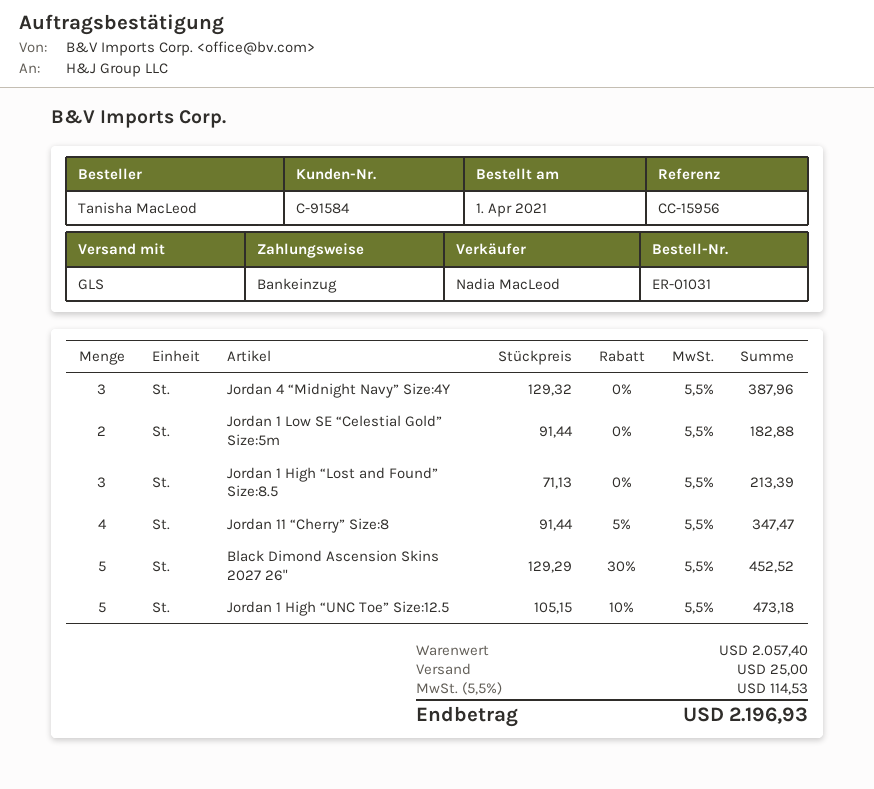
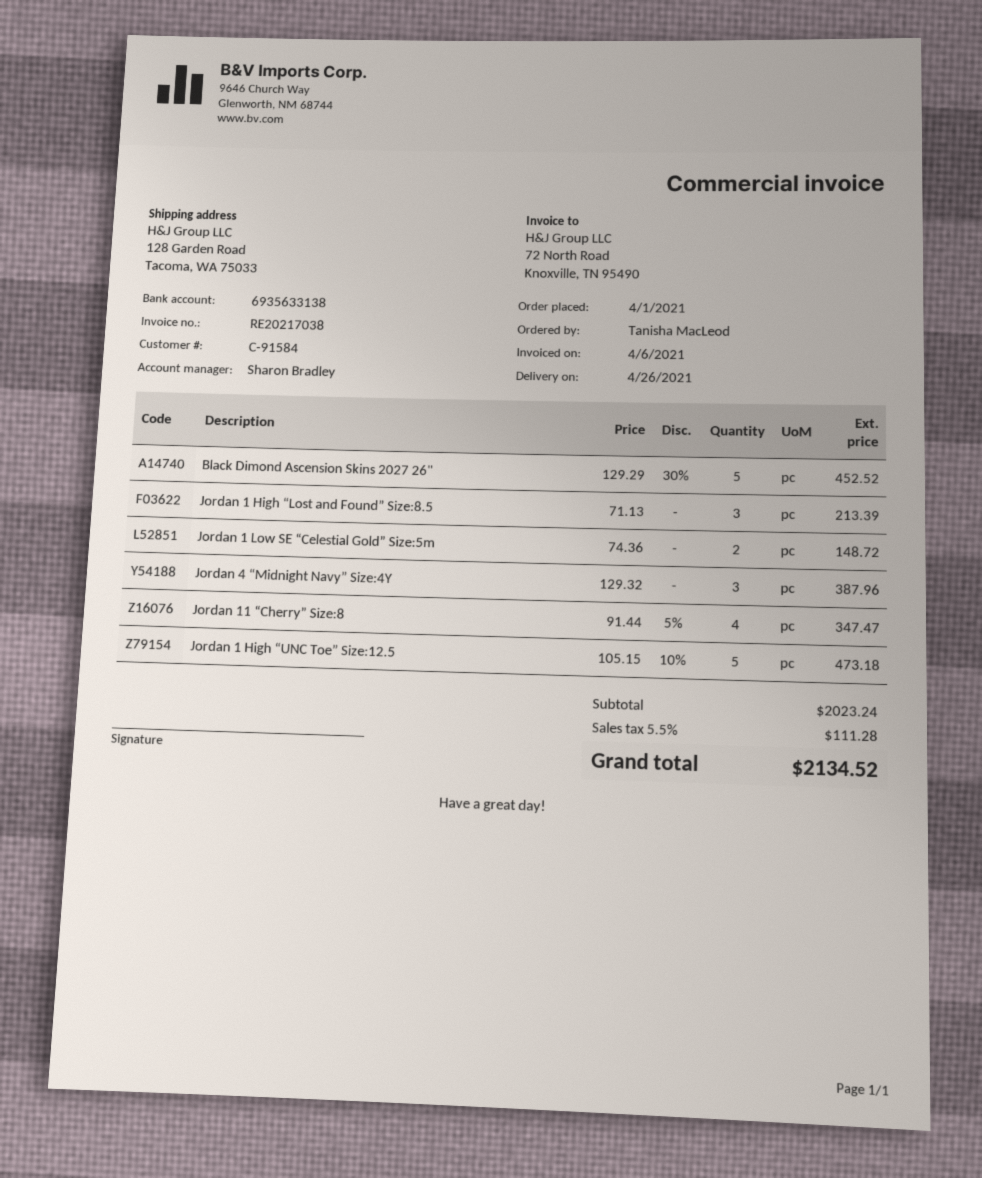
sales rep: Nadia MacLeod -> Sharon Bradley
Jordan 1 Low SE “Celestial Gold” Size:5m: 2 x 91.44 = 182.88 -> 2 x 74.36 = 148.72
subtotal: 2057.40 -> 2023.24
shipping: 25.00 -> none
tax: 5.5% = 114.53 -> 5.5% = 111.28
total: 2196.93 -> 2134.52

